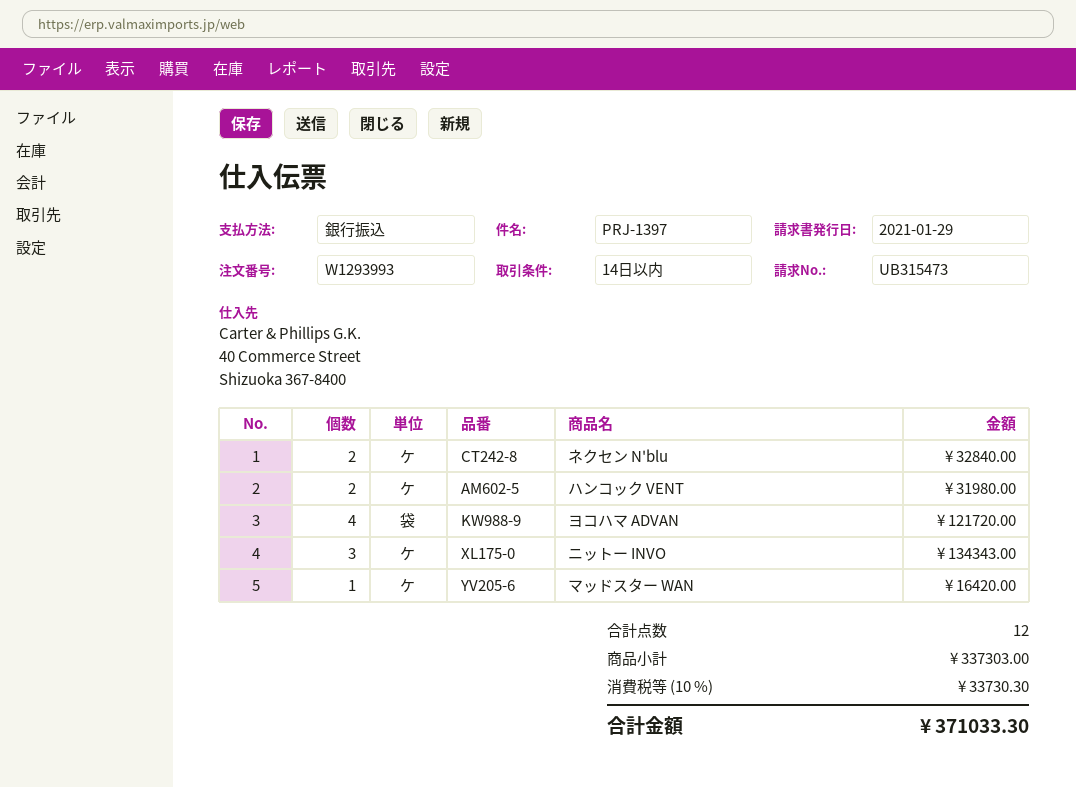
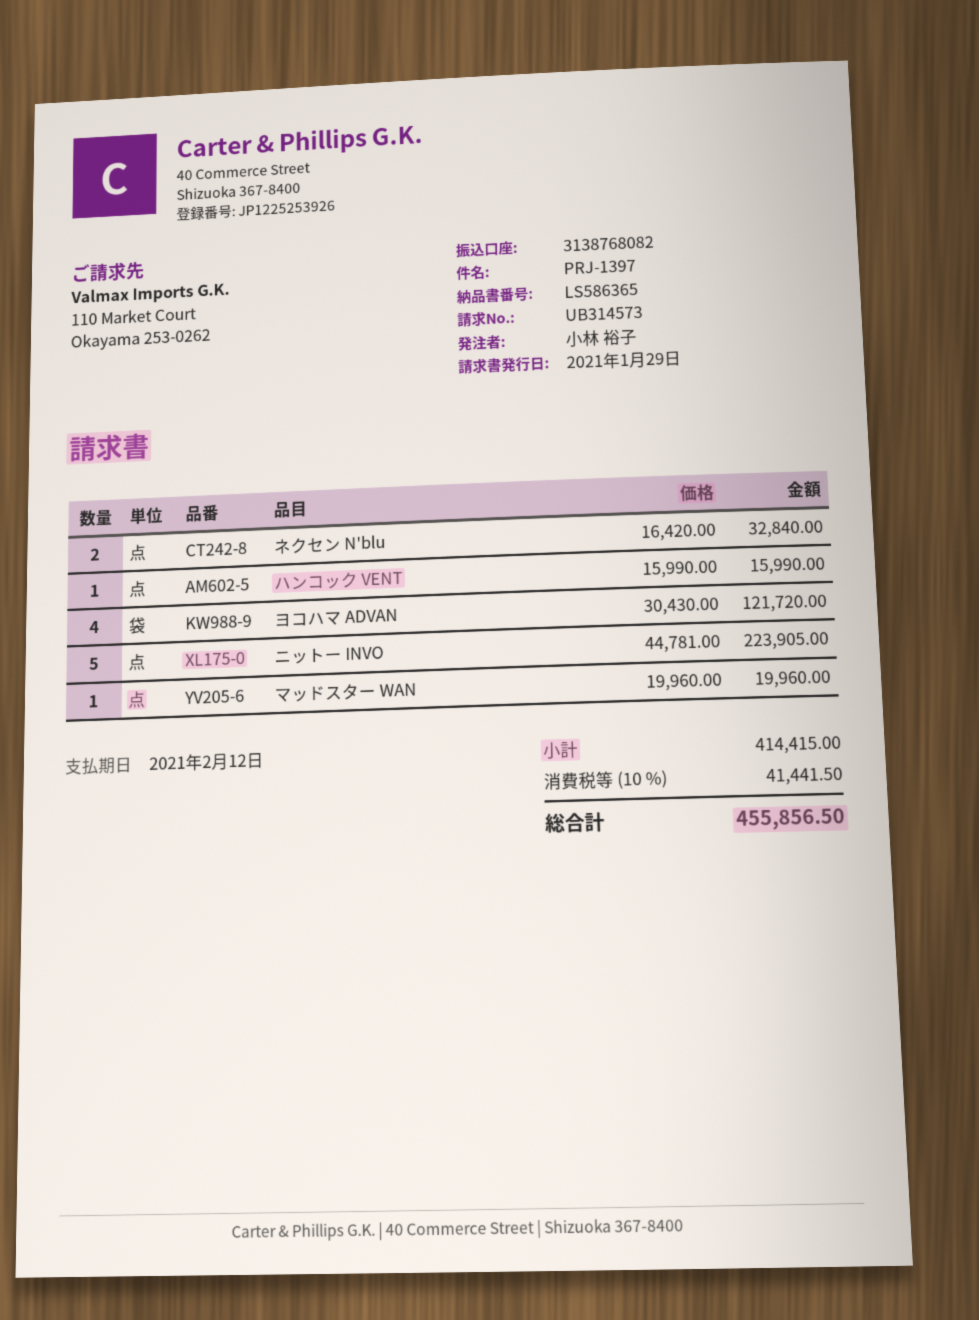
invoice number: UB315473 -> UB314573
ハンコック VENT: 2 for 31980.00 -> 1 for 15990.00
ニットー INVO: 3 for 134343.00 -> 5 for 223905.00
マッドスター WAN: 1 for 16420.00 -> 1 for 19960.00
subtotal: 337303.00 -> 414415.00
tax: 10% = 33730.30 -> 10% = 41441.50
total: 371033.30 -> 455856.50

